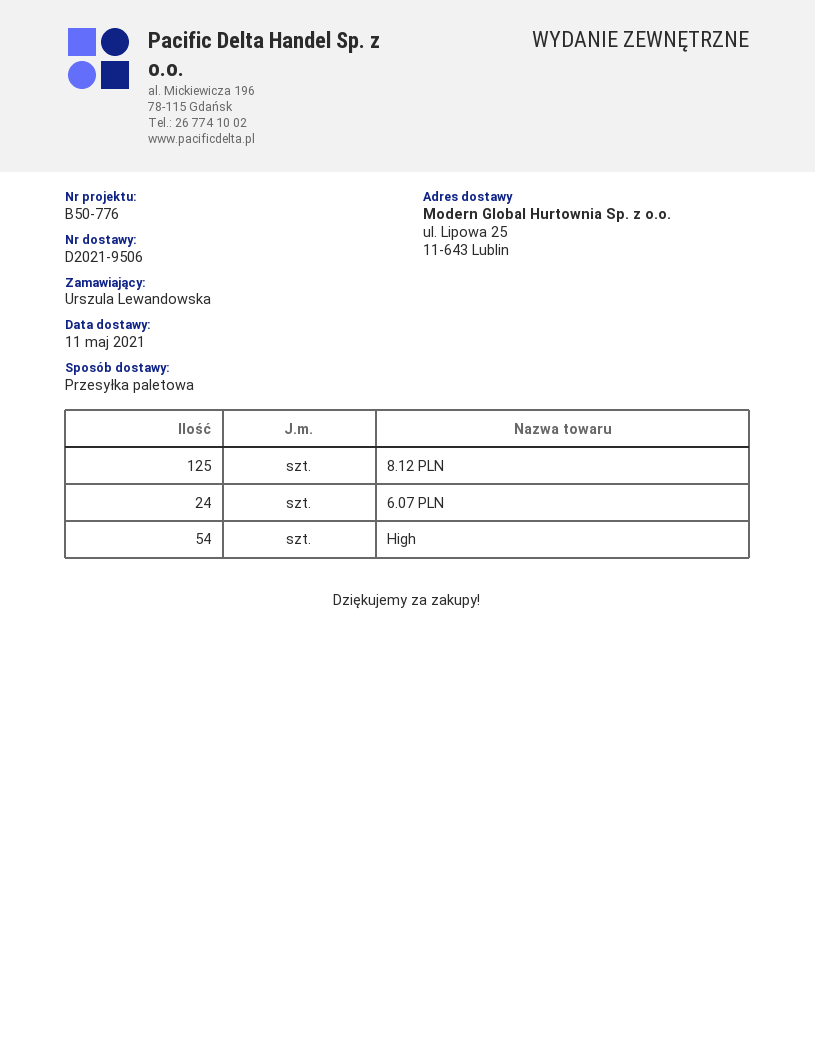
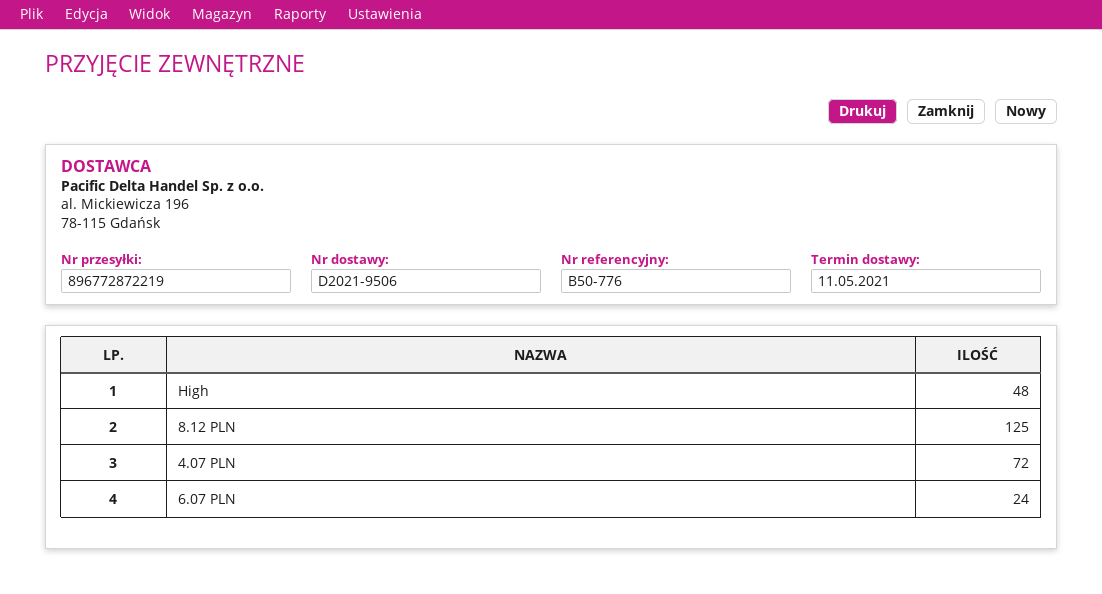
High: 54 -> 48
4.07 PLN: none -> 72

